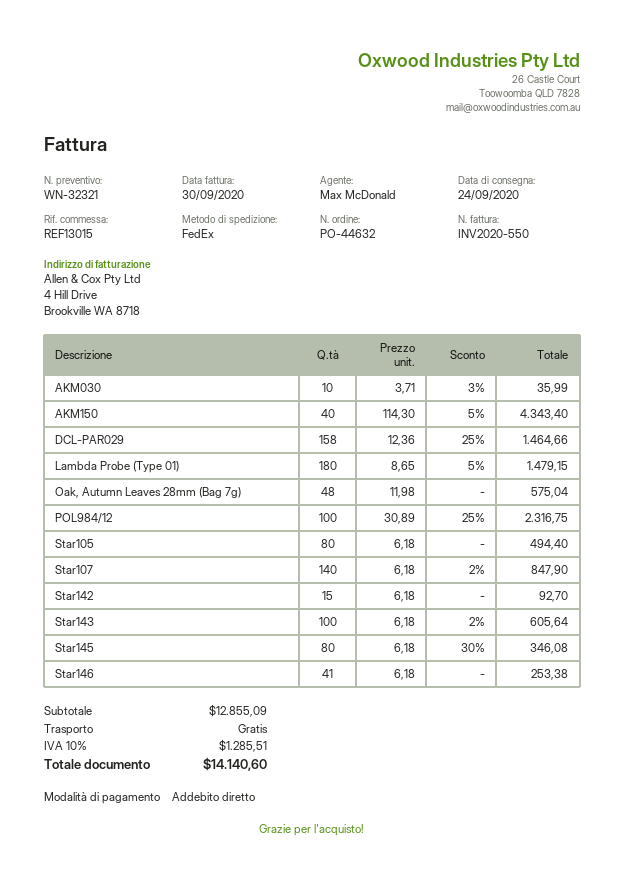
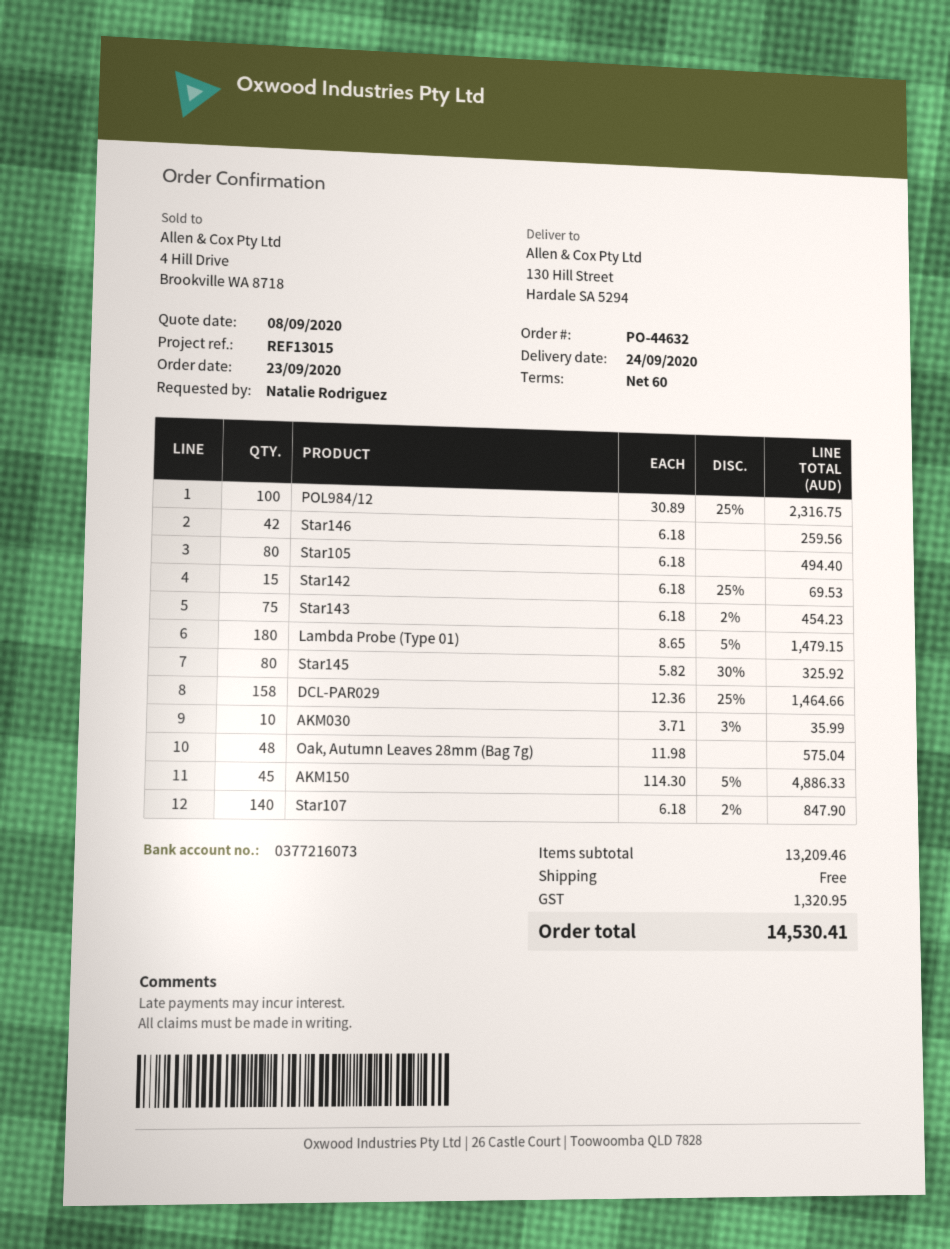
AKM150: 40 x 114.30 - 5% = 4343.40 -> 45 x 114.30 - 5% = 4886.33
Star142: 15 x 6.18 = 92.70 -> 15 x 6.18 - 25% = 69.53
Star143: 100 x 6.18 - 2% = 605.64 -> 75 x 6.18 - 2% = 454.23
Star145: 80 x 6.18 - 30% = 346.08 -> 80 x 5.82 - 30% = 325.92
Star146: 41 x 6.18 = 253.38 -> 42 x 6.18 = 259.56
subtotal: 12855.09 -> 13209.46
tax: 1285.51 -> 1320.95
total: 14140.60 -> 14530.41

